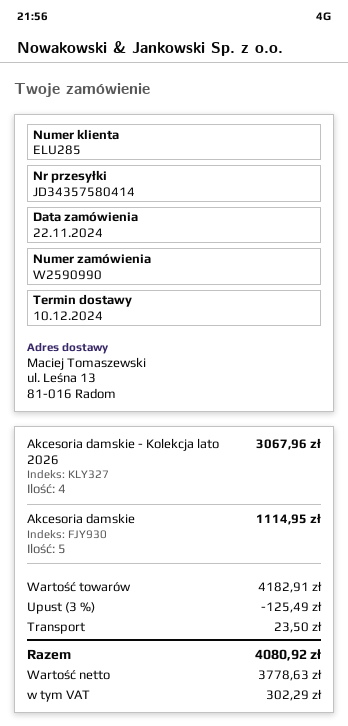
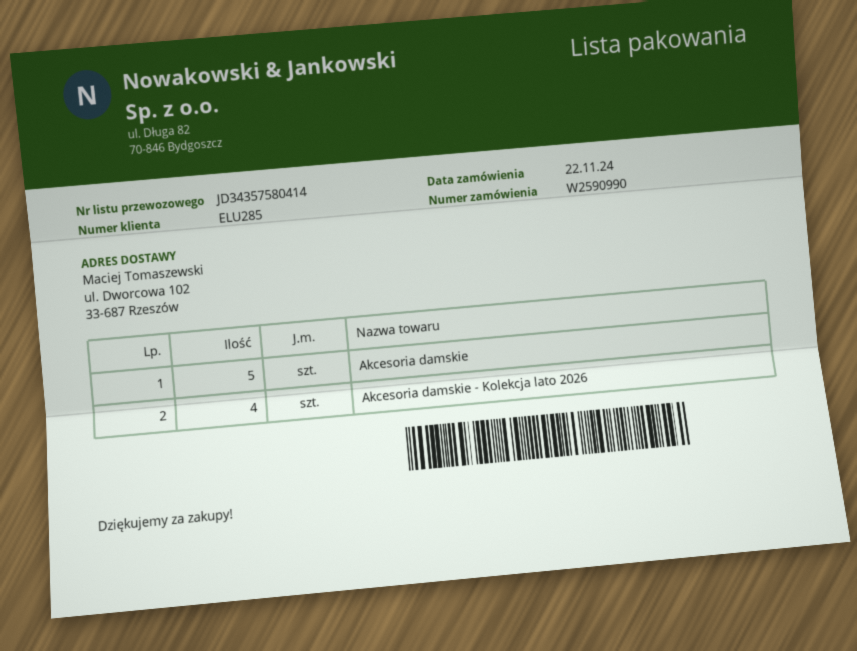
ship to: ul. Leśna 13, 81-016 Radom -> ul. Dworcowa 102, 33-687 Rzeszów

